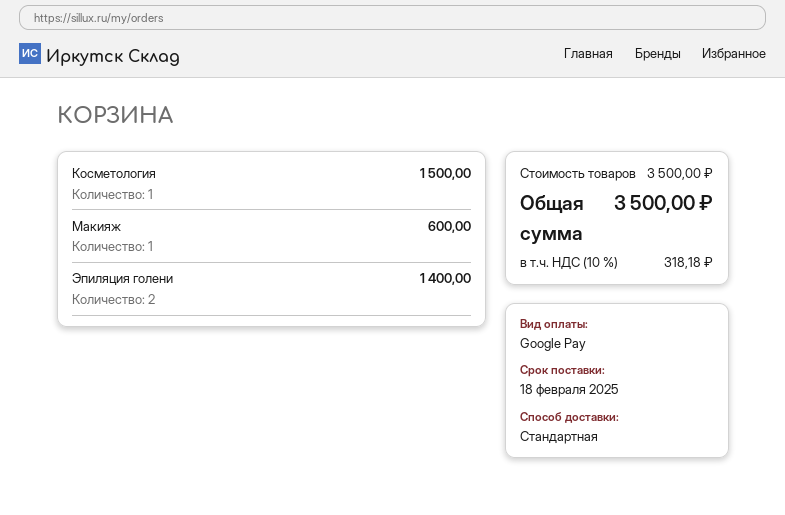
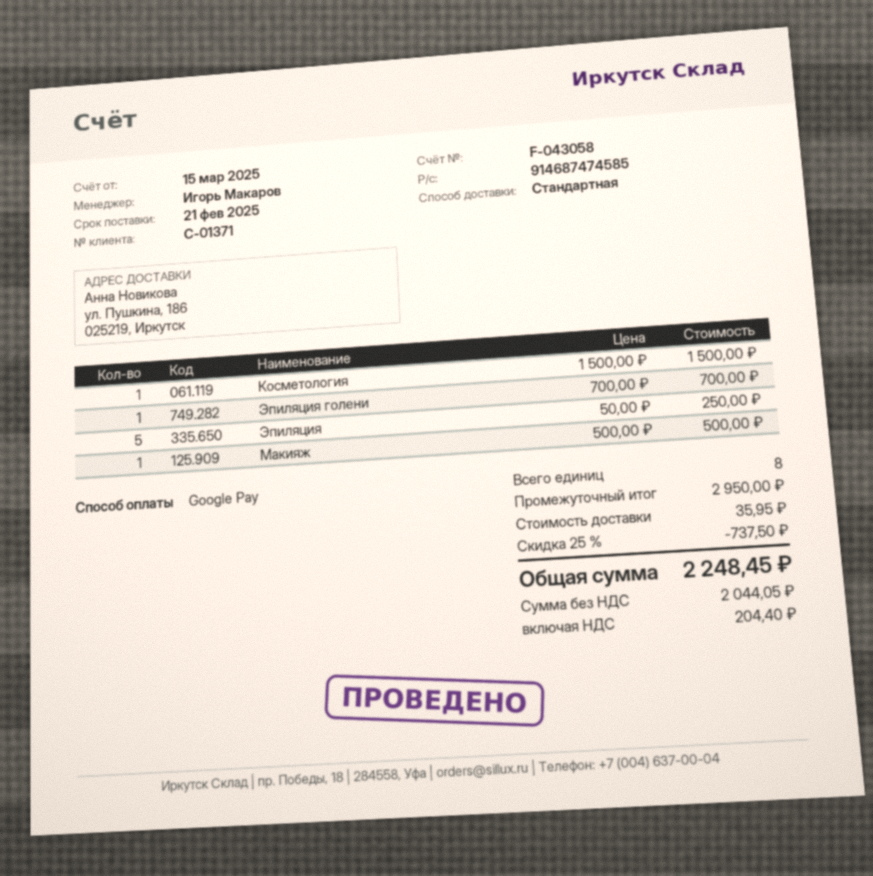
delivery date: 2025-02-18 -> 2025-02-21
Макияж: 1 for 600.00 -> 1 for 500.00
Эпиляция голени: 2 for 1400.00 -> 1 for 700.00
Эпиляция: none -> 5 for 250.00
subtotal: 3500.00 -> 2950.00
discount: none -> 25% = 737.50
shipping: none -> 35.95
tax: 318.18 -> 204.40
total: 3500.00 -> 2248.45

